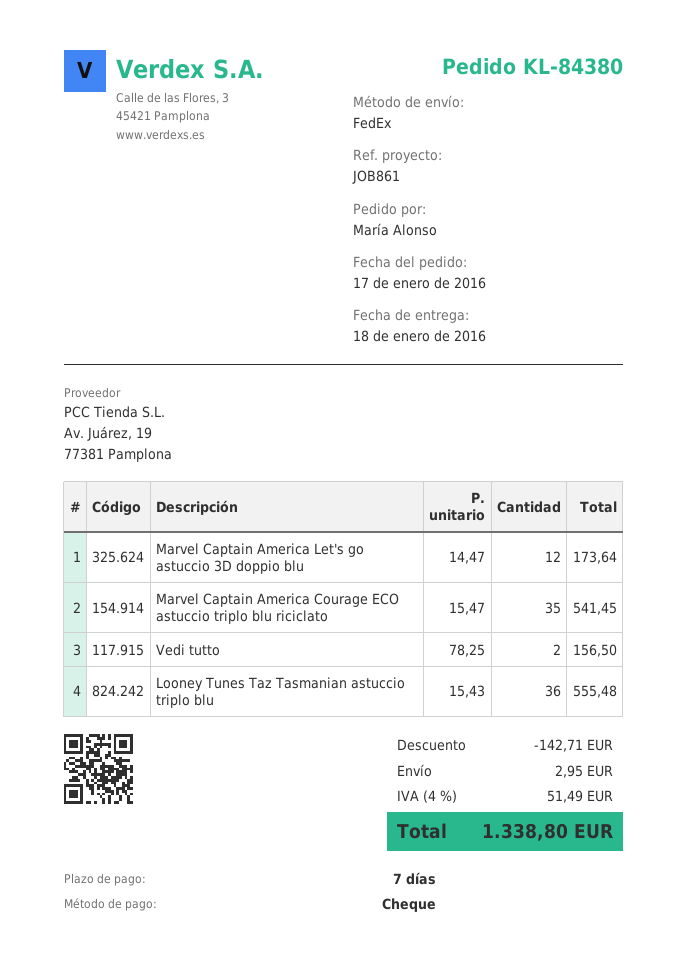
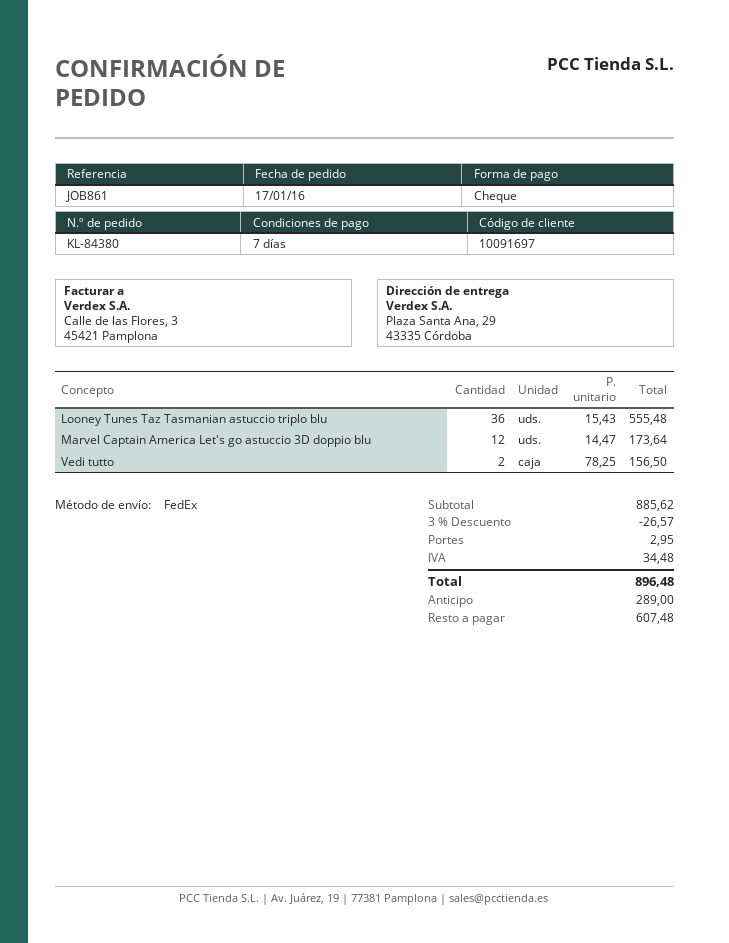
Marvel Captain America Courage ECO astuccio triplo blu riciclato: 35 x 15.47 = 541.45 -> none
discount: 142.71 -> 26.57
tax: 51.49 -> 34.48
total: 1338.80 -> 896.48

